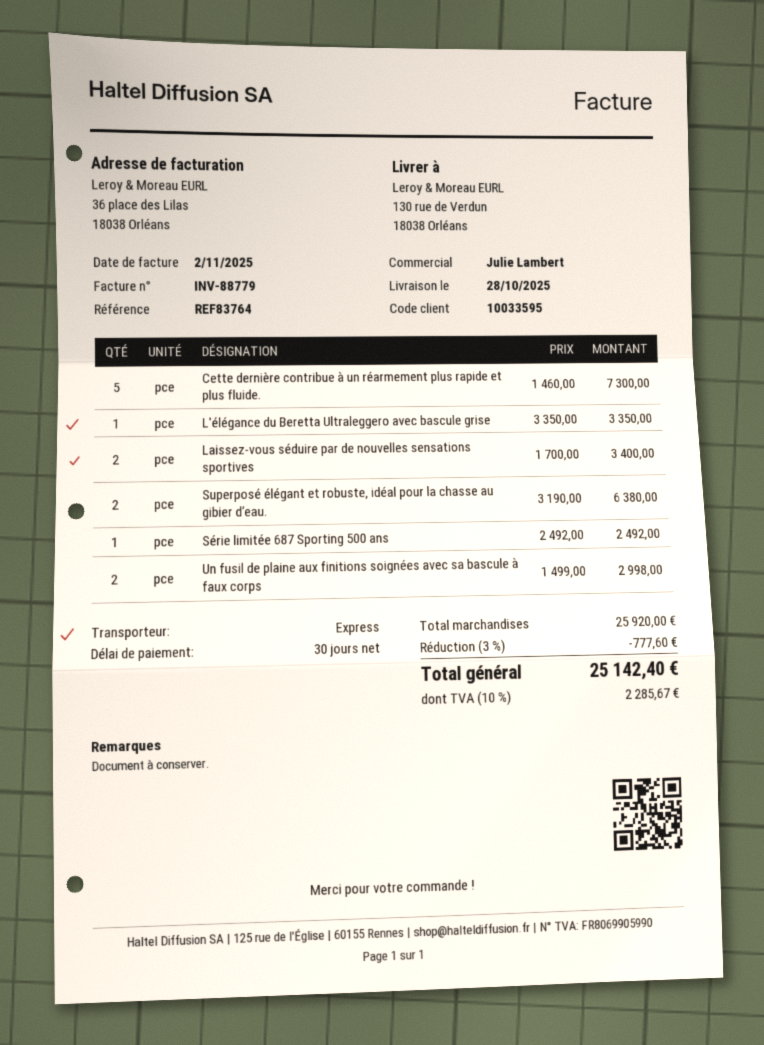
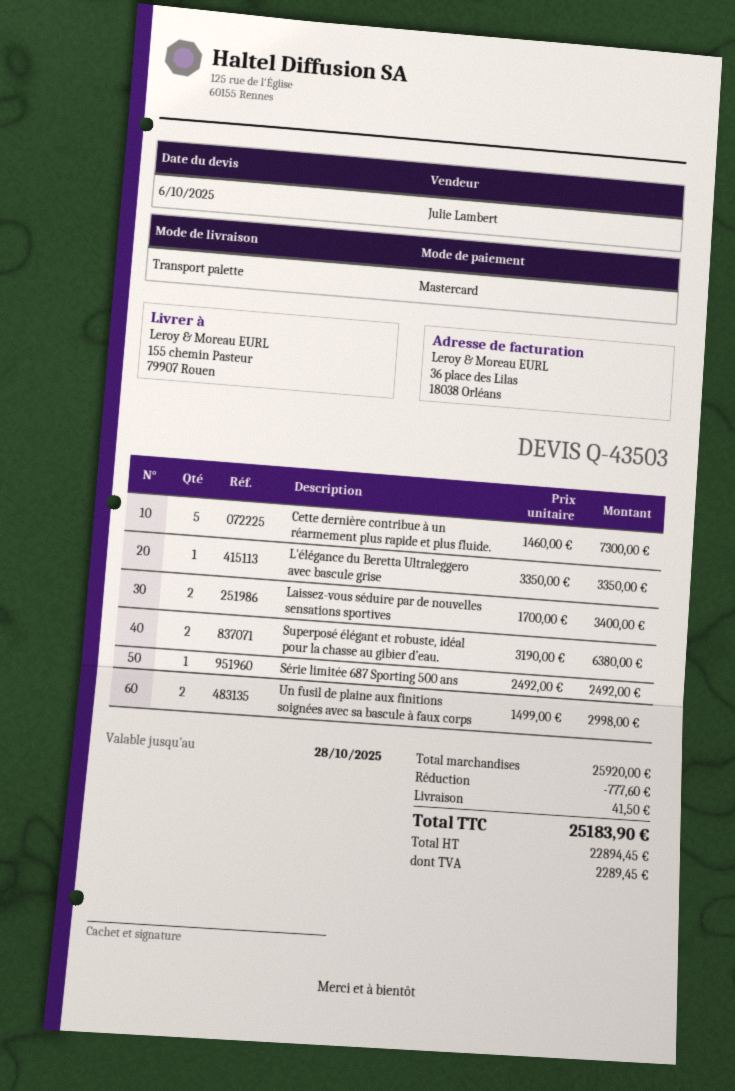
shipping method: express -> pallet freight
ship to: 130 rue de Verdun, 18038 Orléans -> 155 chemin Pasteur, 79907 Rouen
shipping: none -> 41.50
tax: 2285.67 -> 2289.45
total: 25142.40 -> 25183.90

